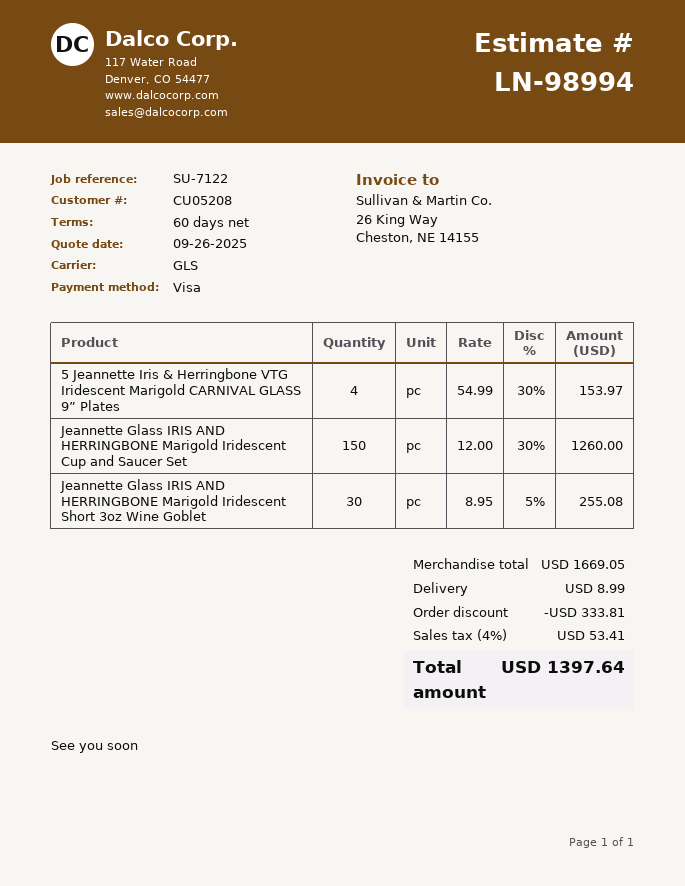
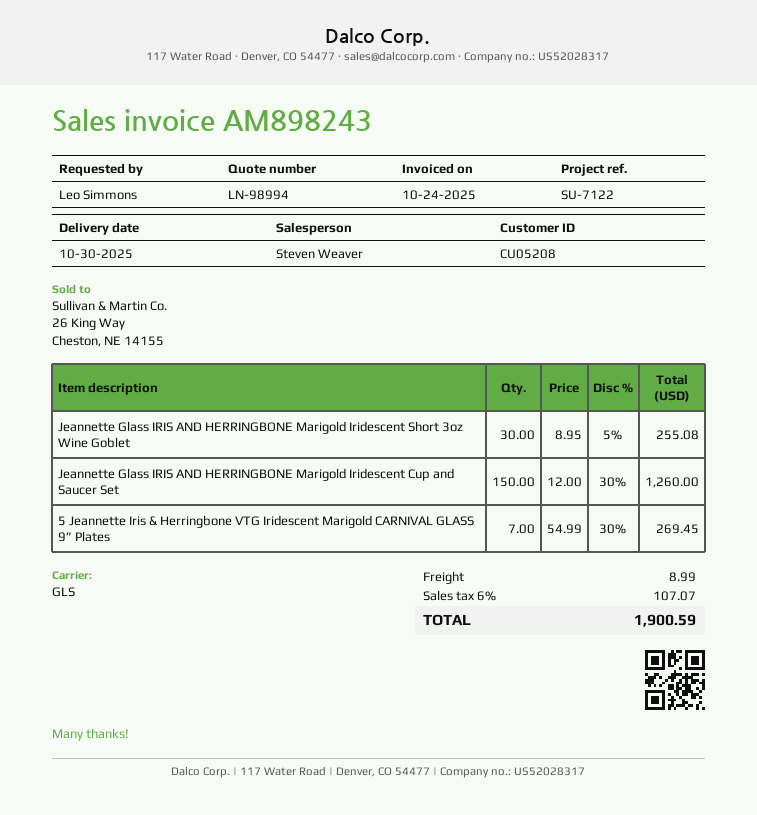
5 Jeannette Iris & Herringbone VTG Iridescent Marigold CARNIVAL GLASS 9” Plates: 4 x 54.99 - 30% = 153.97 -> 7 x 54.99 - 30% = 269.45
discount: 333.81 -> none
tax: 4% = 53.41 -> 6% = 107.07
total: 1397.64 -> 1900.59

